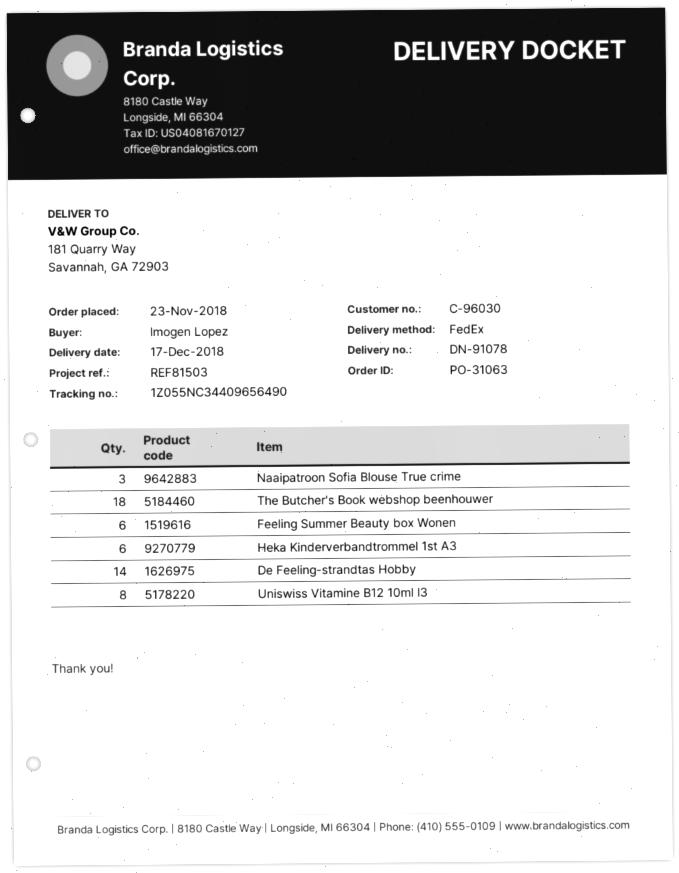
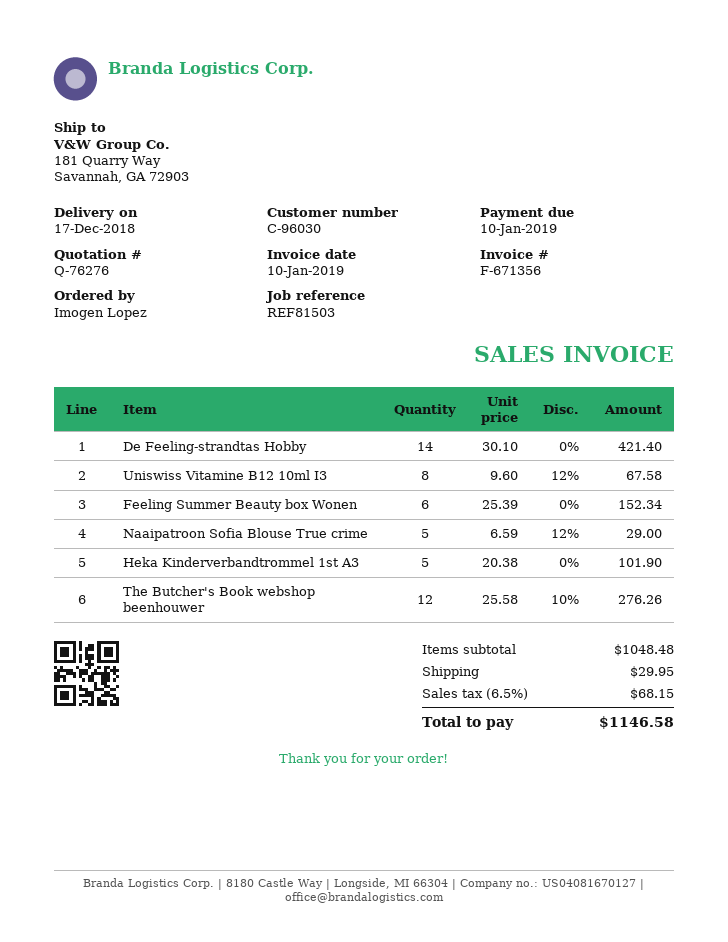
Naaipatroon Sofia Blouse True crime: 3 -> 5
The Butcher's Book webshop beenhouwer: 18 -> 12
Heka Kinderverbandtrommel 1st A3: 6 -> 5

